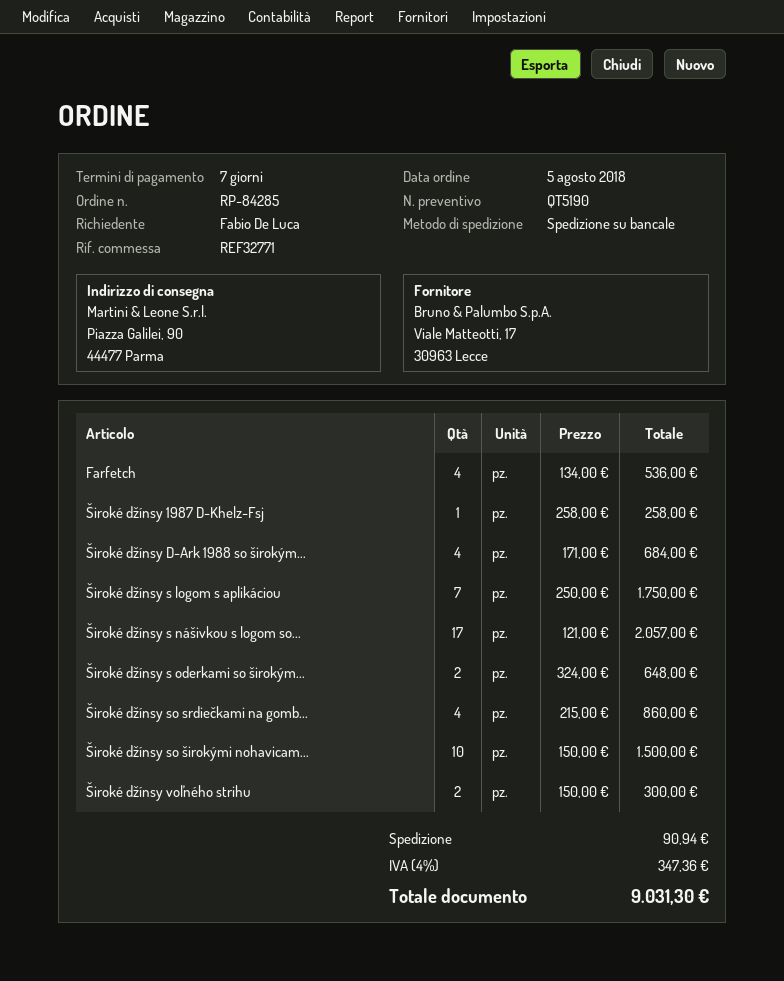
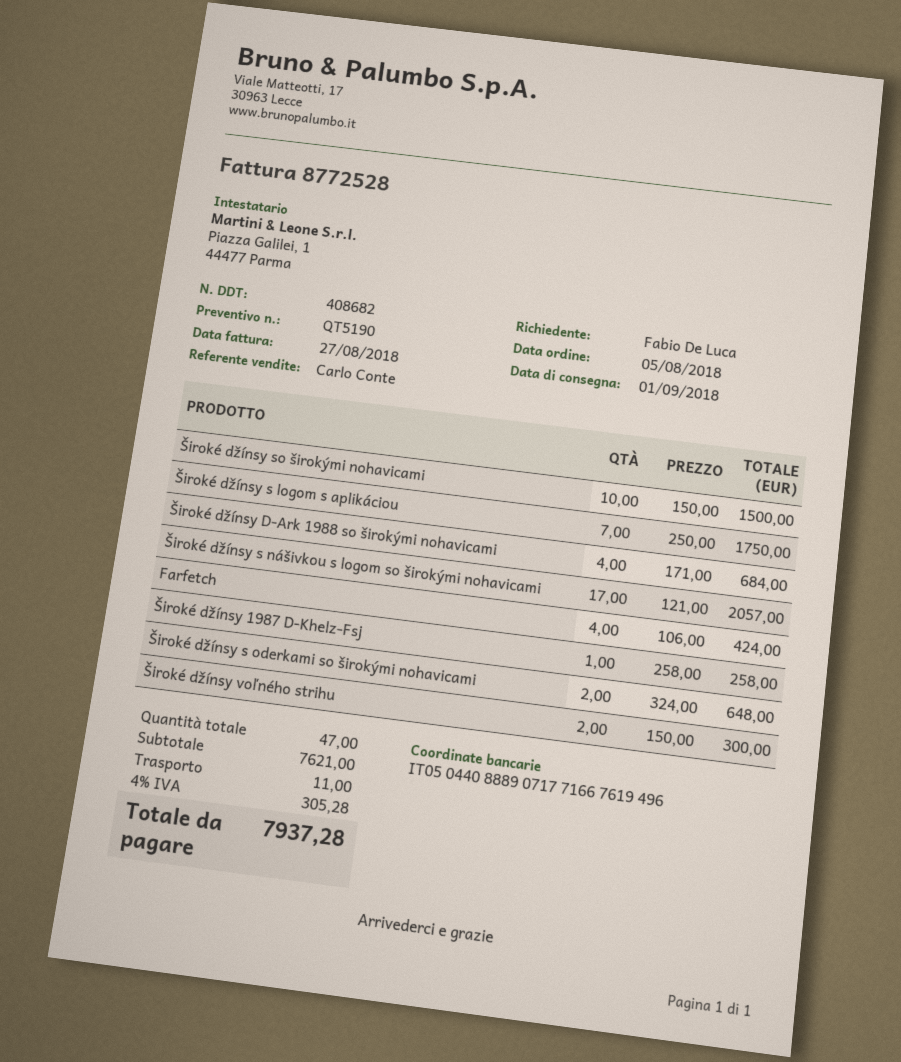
Farfetch: 4 x 134.00 = 536.00 -> 4 x 106.00 = 424.00
Široké džínsy so srdiečkami na gomb...: 4 x 215.00 = 860.00 -> none
shipping: 90.94 -> 11.00
tax: 4% = 347.36 -> 4% = 305.28
total: 9031.30 -> 7937.28

